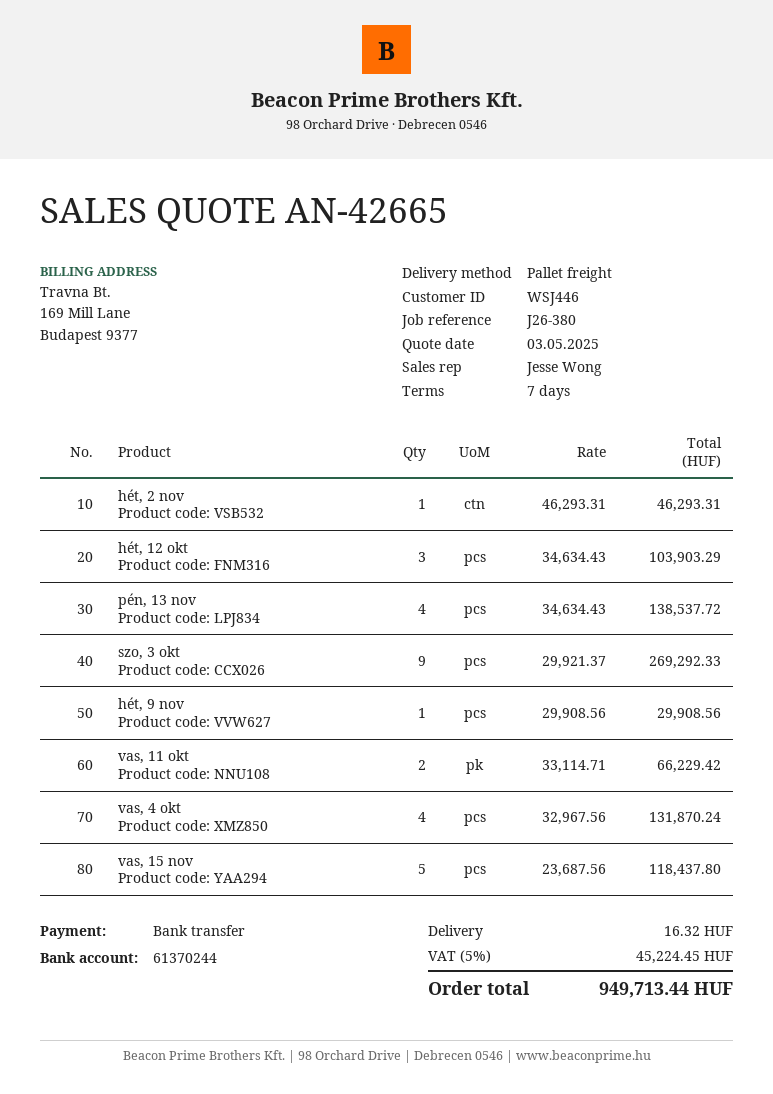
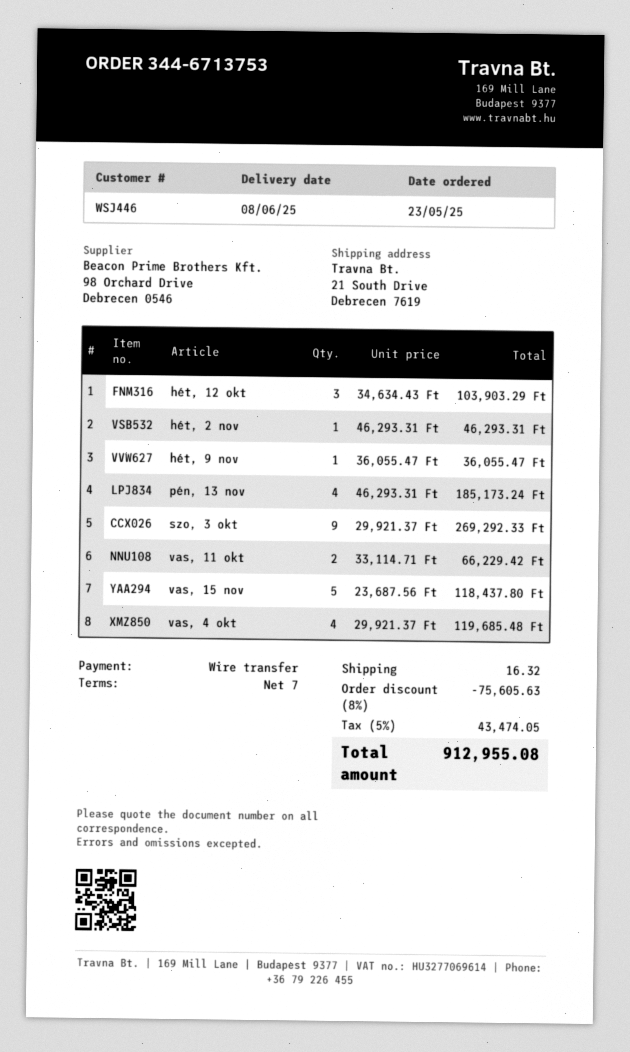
pén, 13 nov: 4 x 34634.43 = 138537.72 -> 4 x 46293.31 = 185173.24
hét, 9 nov: 1 x 29908.56 = 29908.56 -> 1 x 36055.47 = 36055.47
vas, 4 okt: 4 x 32967.56 = 131870.24 -> 4 x 29921.37 = 119685.48
discount: none -> 8% = 75605.63
tax: 5% = 45224.45 -> 5% = 43474.05
total: 949713.44 -> 912955.08

